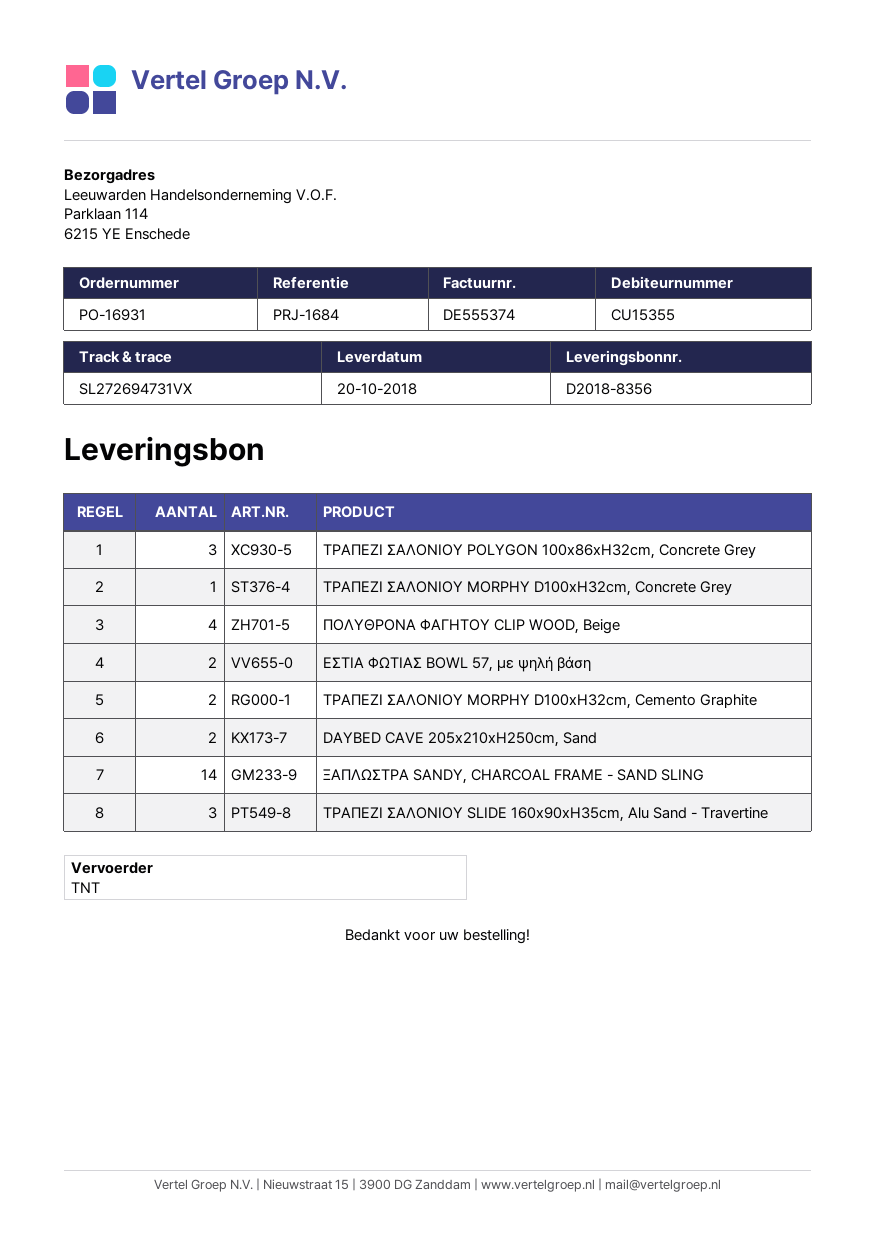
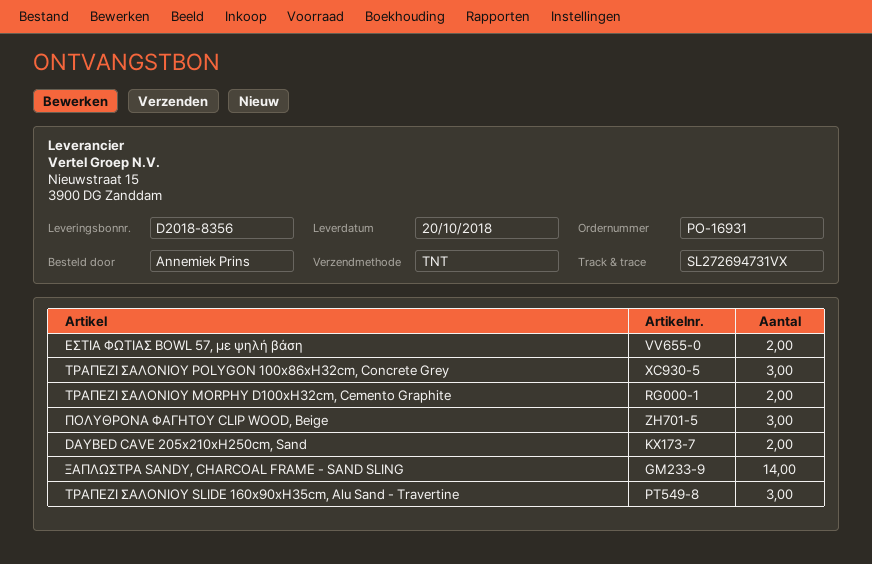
ΤΡΑΠΕΖΙ ΣΑΛΟΝΙΟΥ MORPHY D100xH32cm, Concrete Grey: 1 -> none
ΠΟΛΥΘΡΟΝΑ ΦΑΓΗΤΟΥ CLIP WOOD, Beige: 4 -> 3

